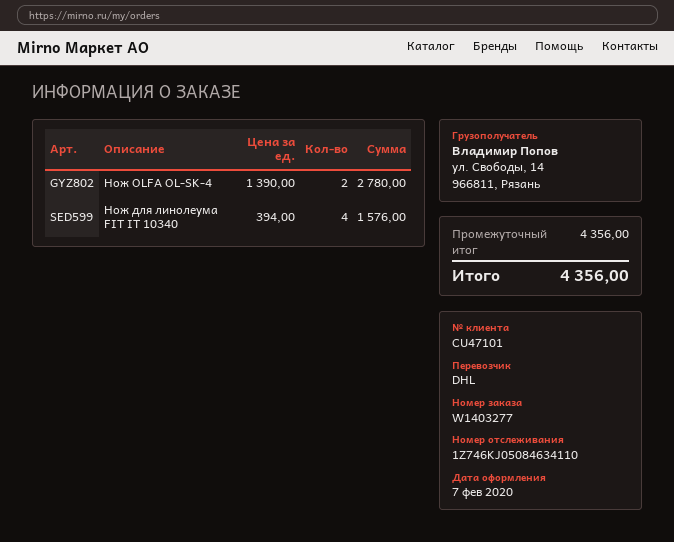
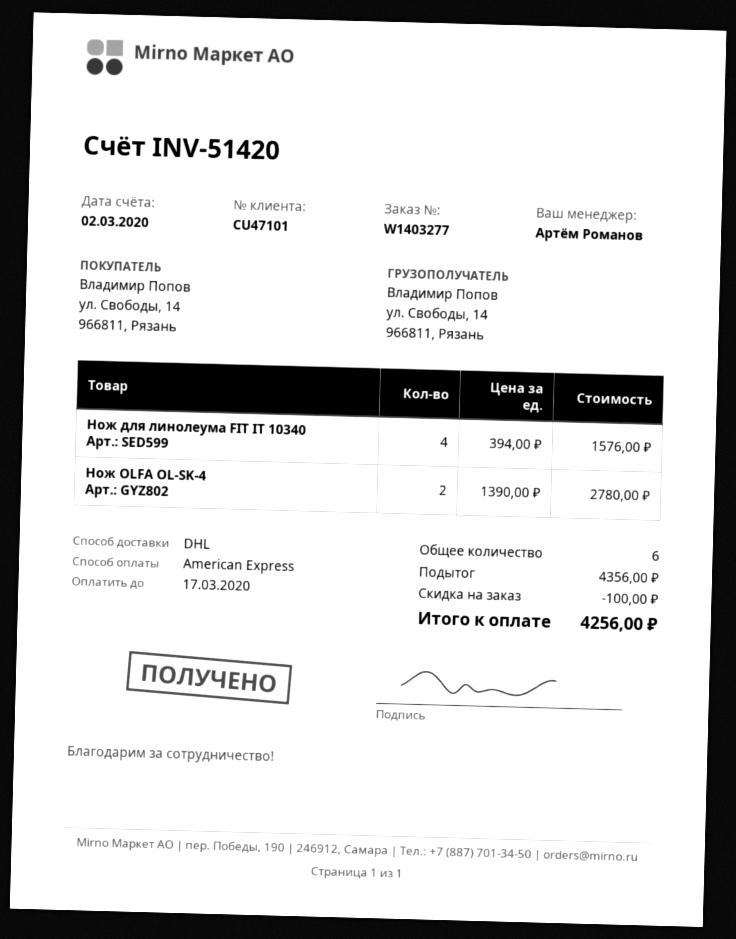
discount: none -> 100.00
total: 4356.00 -> 4256.00

